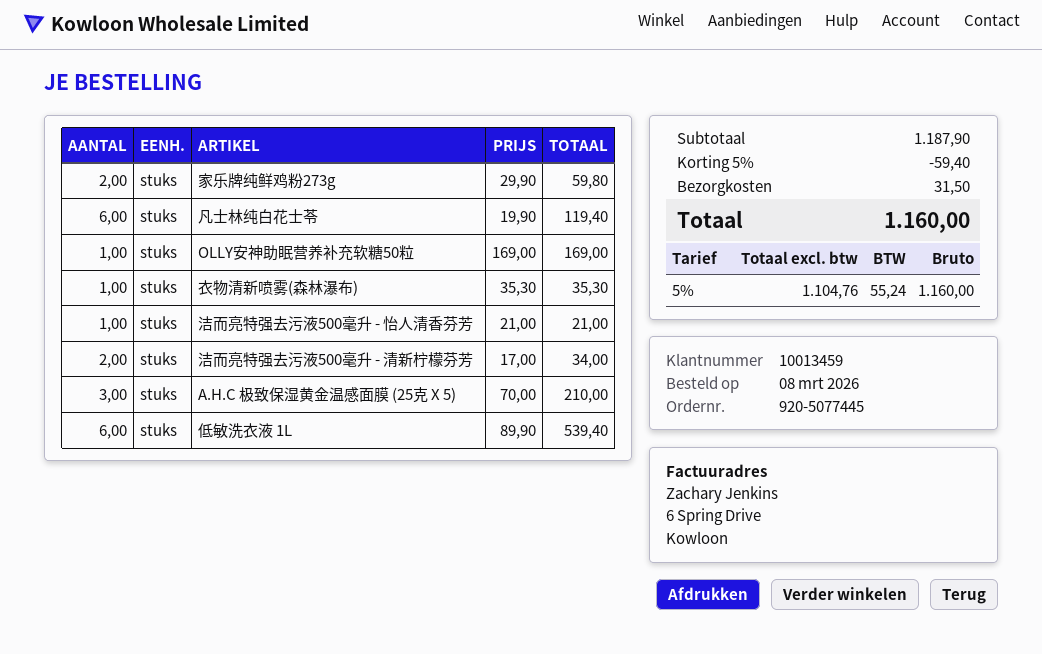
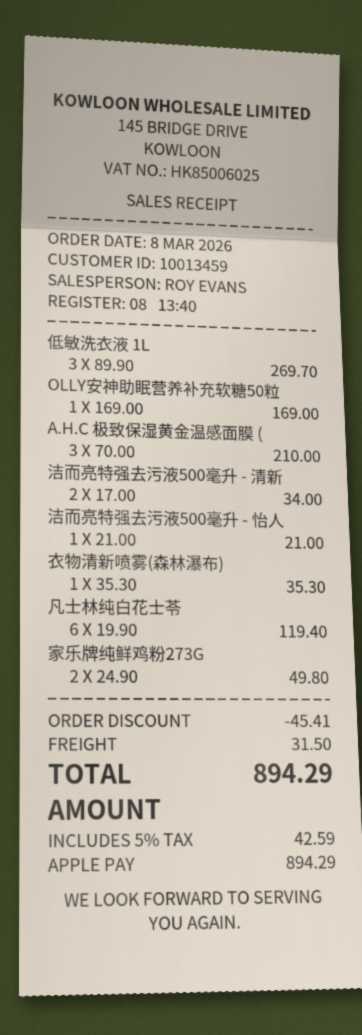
家乐牌纯鲜鸡粉273g: 2 x 29.90 = 59.80 -> 2 x 24.90 = 49.80
低敏洗衣液 1L: 6 x 89.90 = 539.40 -> 3 x 89.90 = 269.70
discount: 59.40 -> 45.41
tax: 5% = 55.24 -> 5% = 42.59
total: 1160.00 -> 894.29

